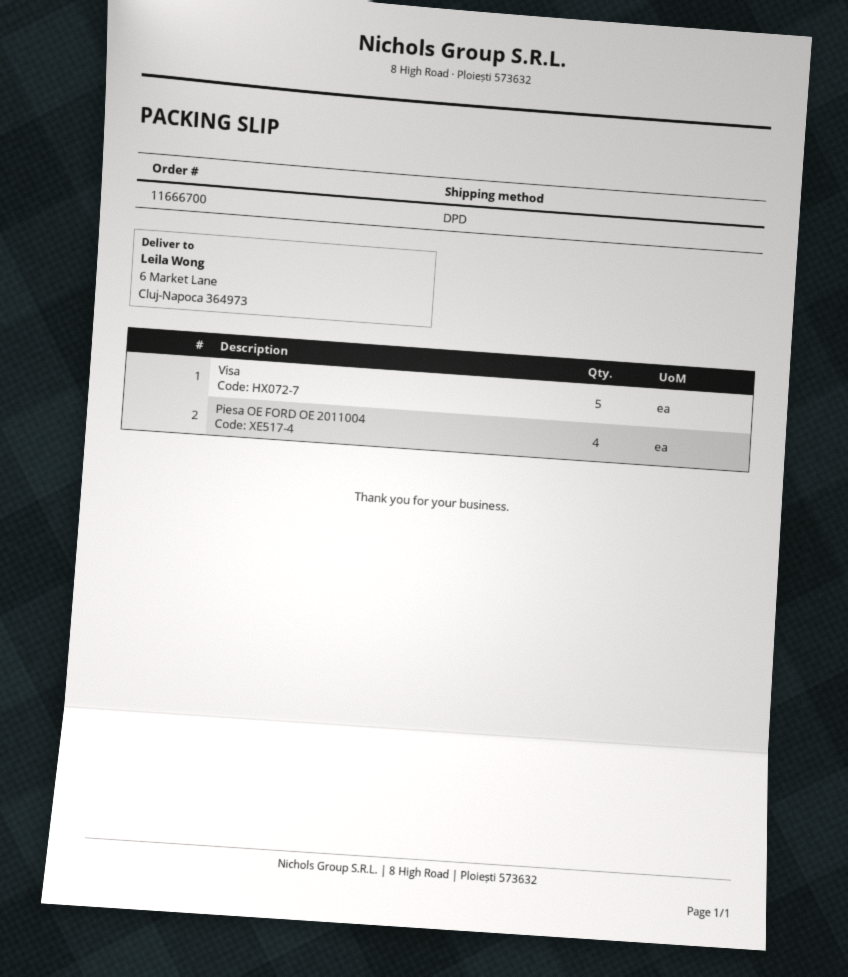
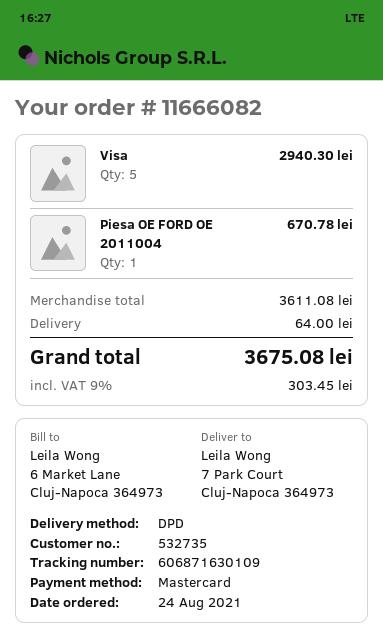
order number: 11666700 -> 11666082
ship to: 6 Market Lane, Cluj-Napoca 364973 -> 7 Park Court, Cluj-Napoca 364973
Piesa OE FORD OE 2011004: 4 -> 1

